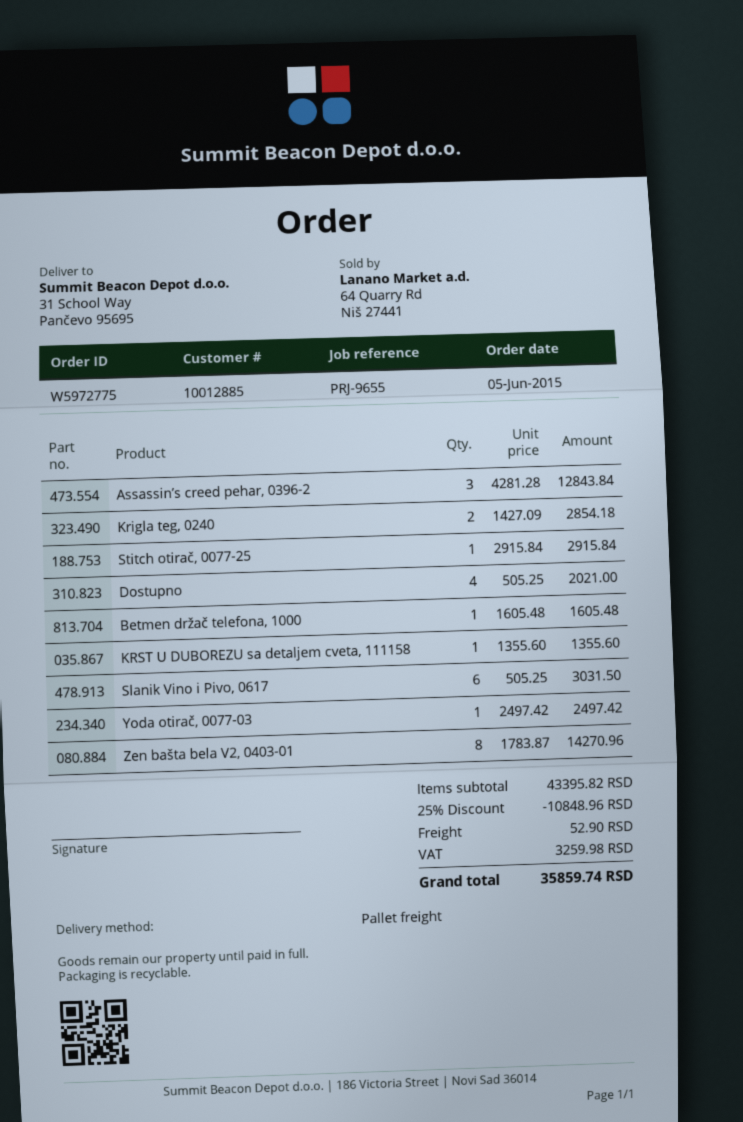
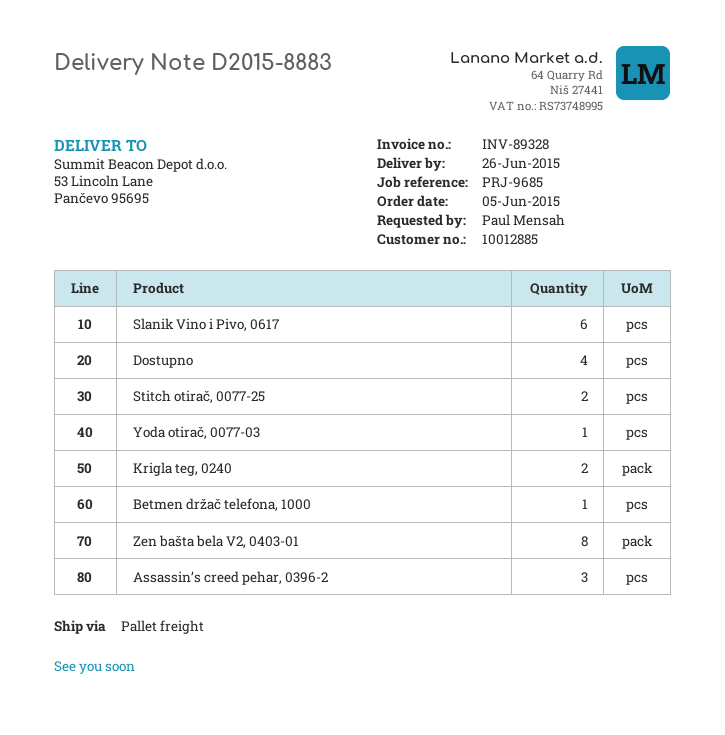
reference: PRJ-9655 -> PRJ-9685
ship to: 31 School Way, Pančevo 95695 -> 53 Lincoln Lane, Pančevo 95695
Stitch otirač, 0077-25: 1 -> 2
KRST U DUBOREZU sa detaljem cveta, 111158: 1 -> none

